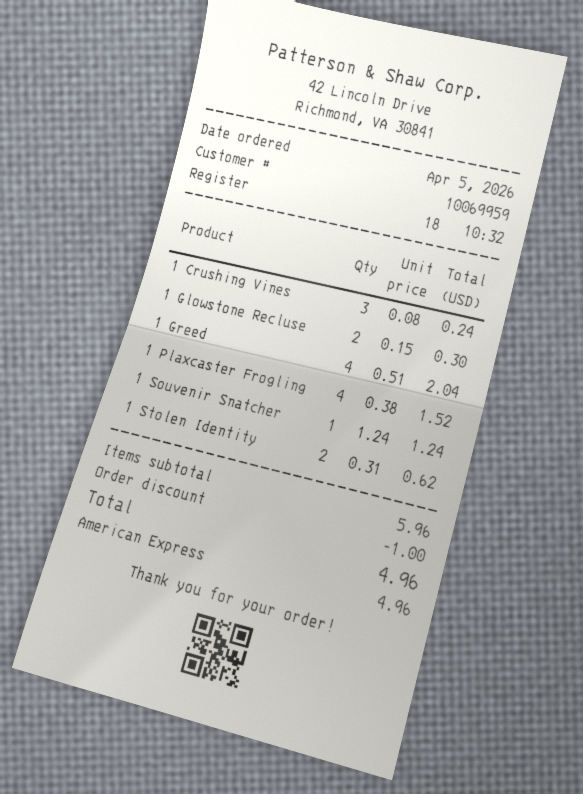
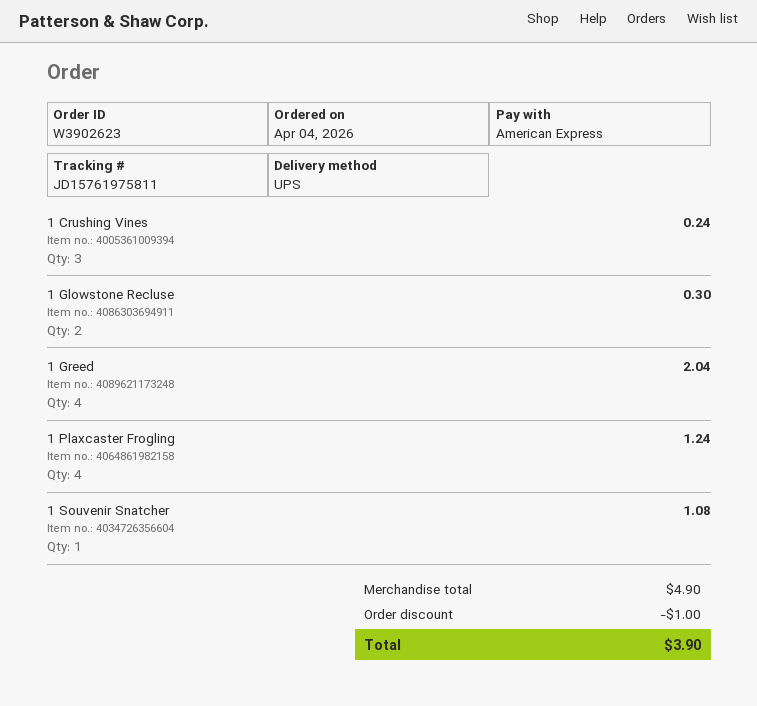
order date: 2026-04-05 -> 2026-04-04
1 Plaxcaster Frogling: 4 for 1.52 -> 4 for 1.24
1 Souvenir Snatcher: 1 for 1.24 -> 1 for 1.08
1 Stolen Identity: 2 for 0.62 -> none
subtotal: 5.96 -> 4.90
total: 4.96 -> 3.90

